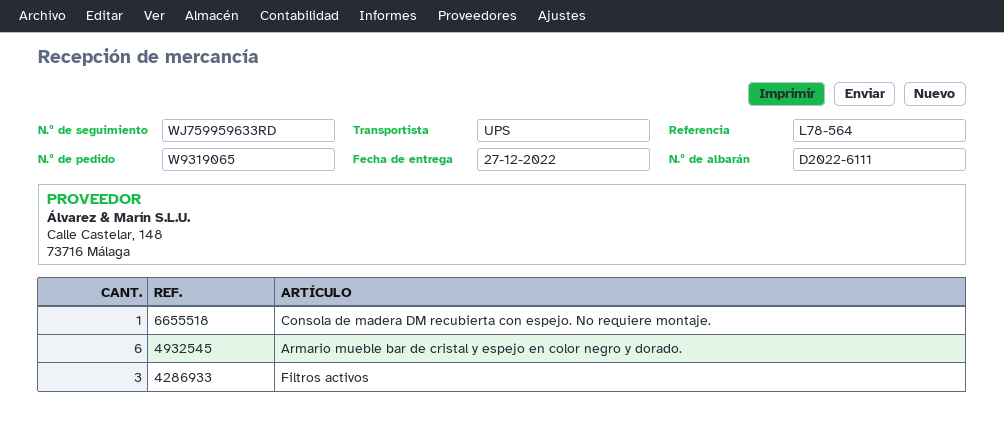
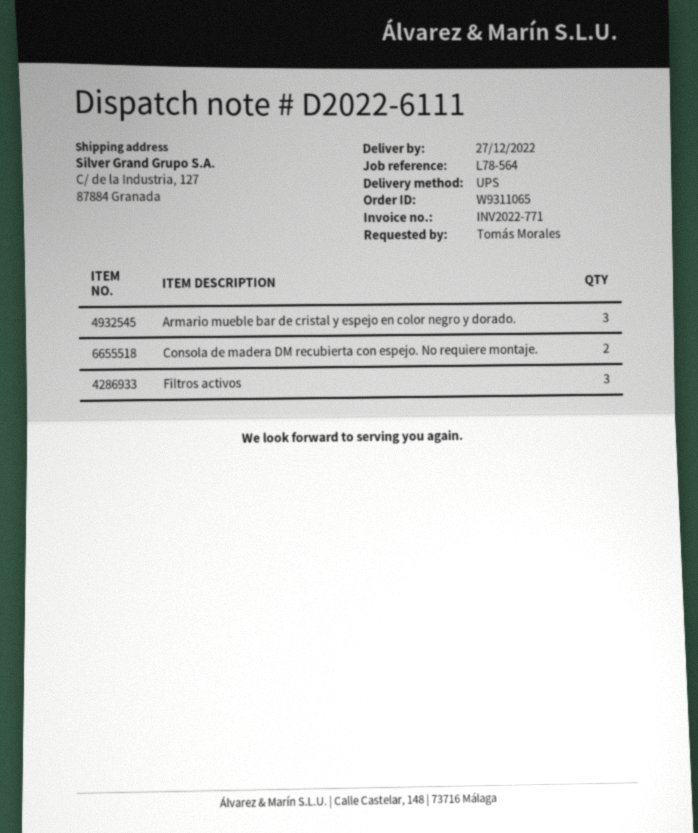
order number: W9319065 -> W9311065
Consola de madera DM recubierta con espejo. No requiere montaje.: 1 -> 2
Armario mueble bar de cristal y espejo en color negro y dorado.: 6 -> 3

